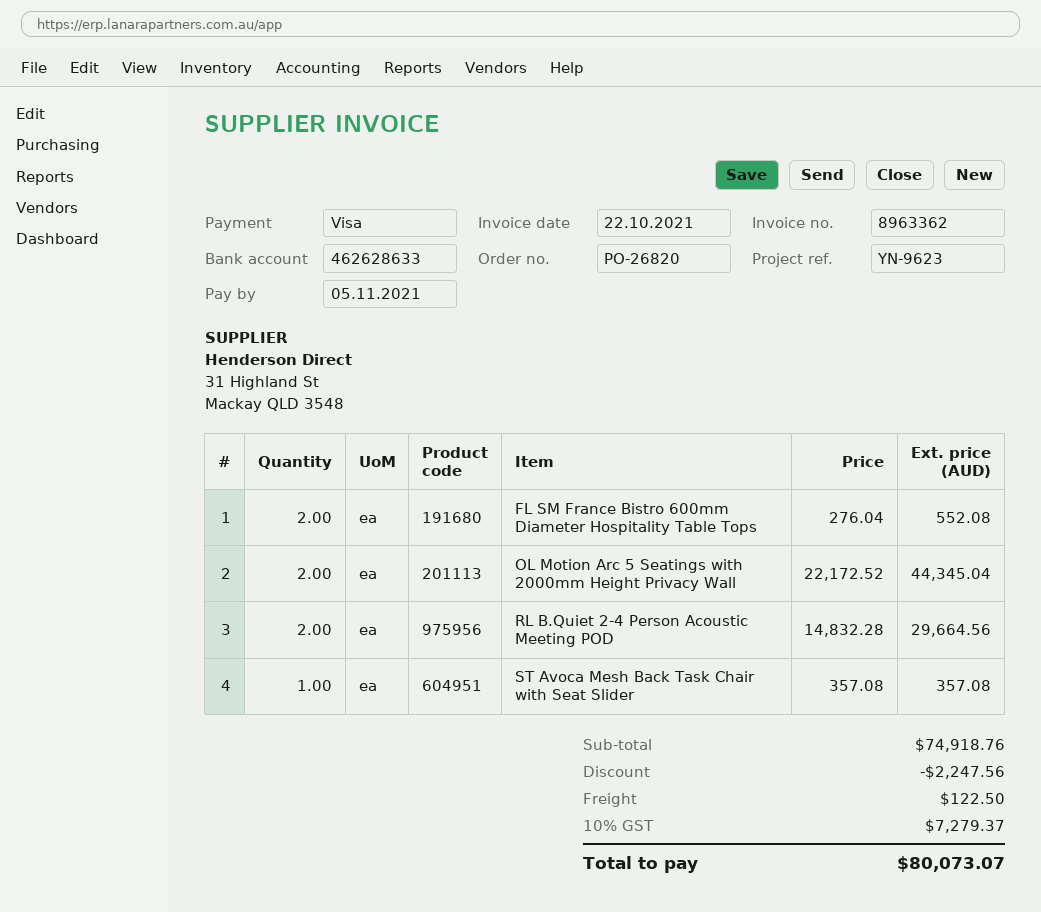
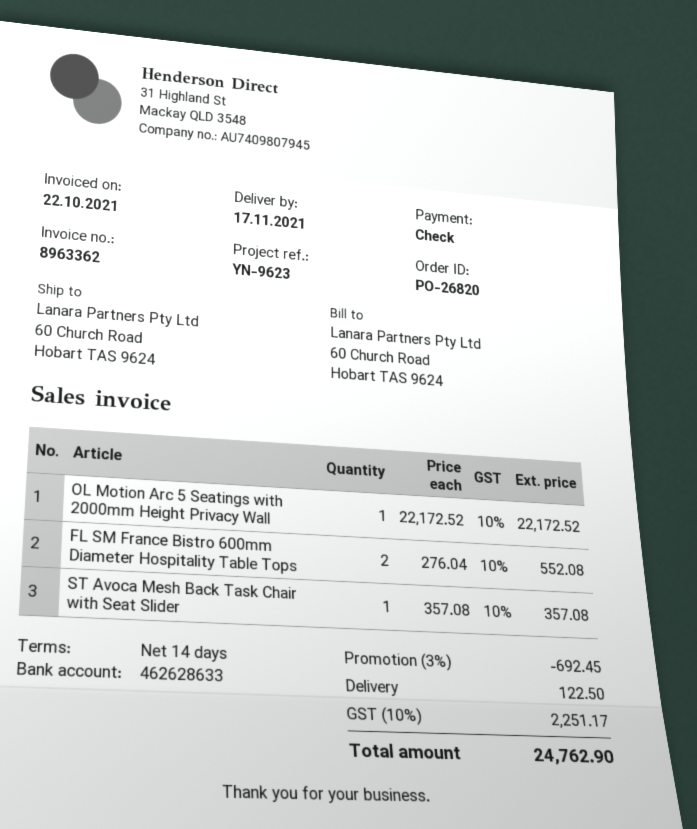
payment method: Visa -> cheque
OL Motion Arc 5 Seatings with 2000mm Height Privacy Wall: 2 x 22172.52 = 44345.04 -> 1 x 22172.52 = 22172.52
RL B.Quiet 2-4 Person Acoustic Meeting POD: 2 x 14832.28 = 29664.56 -> none
discount: 2247.56 -> 692.45
tax: 10% = 7279.37 -> 10% = 2251.17
total: 80073.07 -> 24762.90

